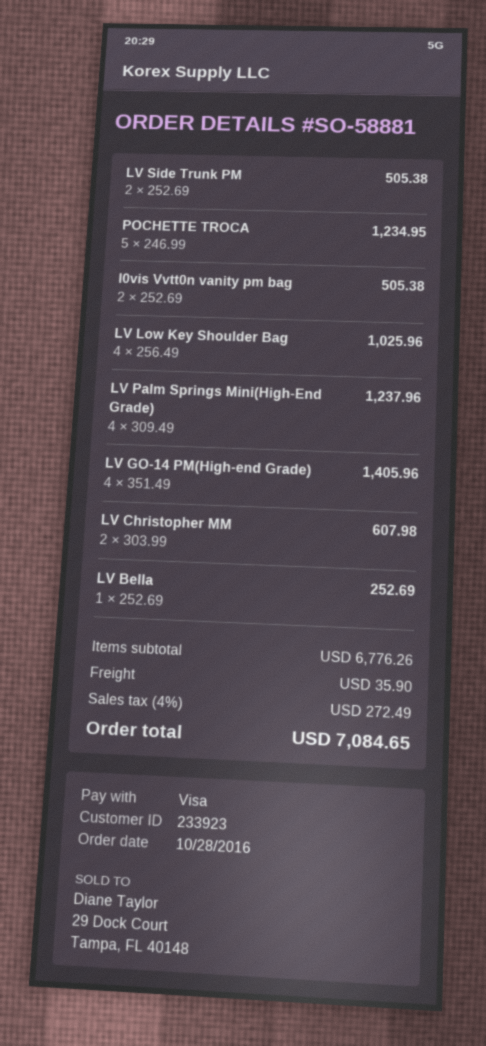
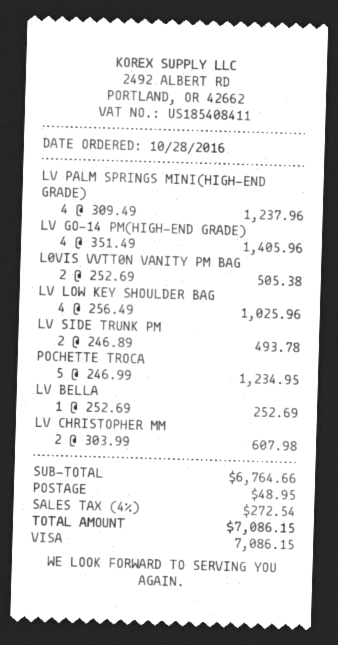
LV Side Trunk PM: 2 x 252.69 = 505.38 -> 2 x 246.89 = 493.78
subtotal: 6776.26 -> 6764.66
shipping: 35.90 -> 48.95
tax: 4% = 272.49 -> 4% = 272.54
total: 7084.65 -> 7086.15

